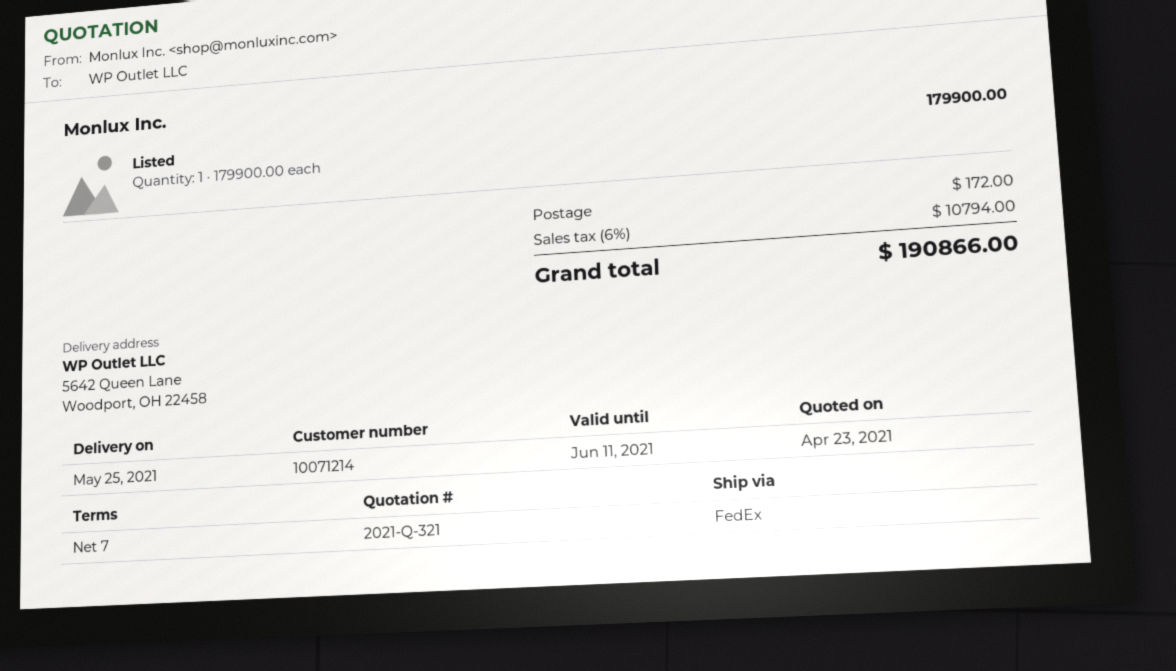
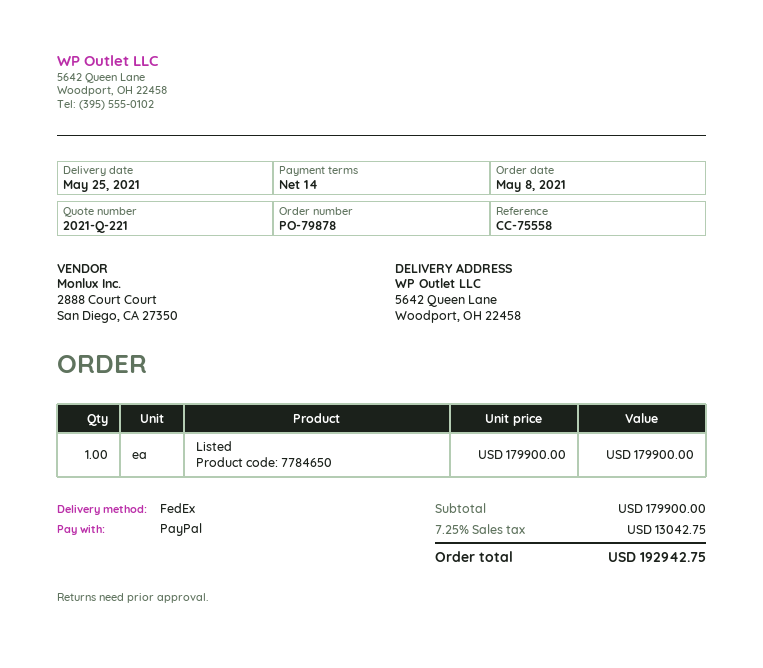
quote number: 2021-Q-321 -> 2021-Q-221
payment terms: 7 days -> 14 days
shipping: 172.00 -> none
tax: 6% = 10794.00 -> 7.25% = 13042.75
total: 190866.00 -> 192942.75

